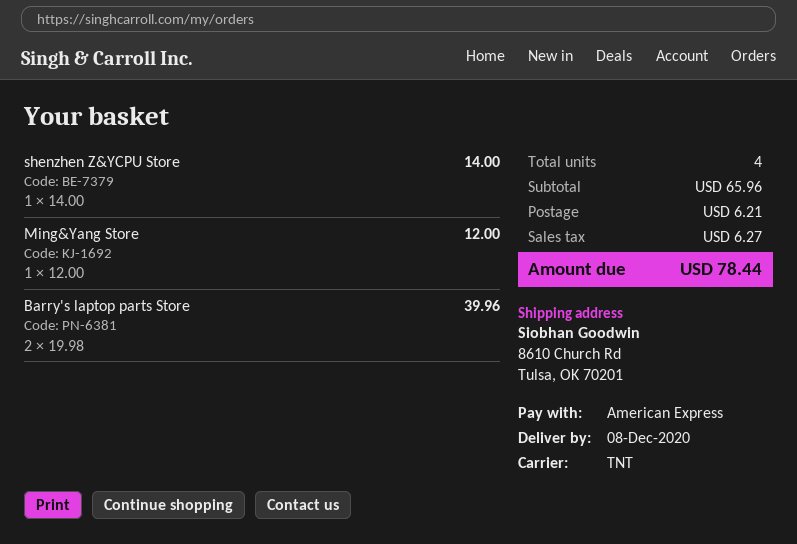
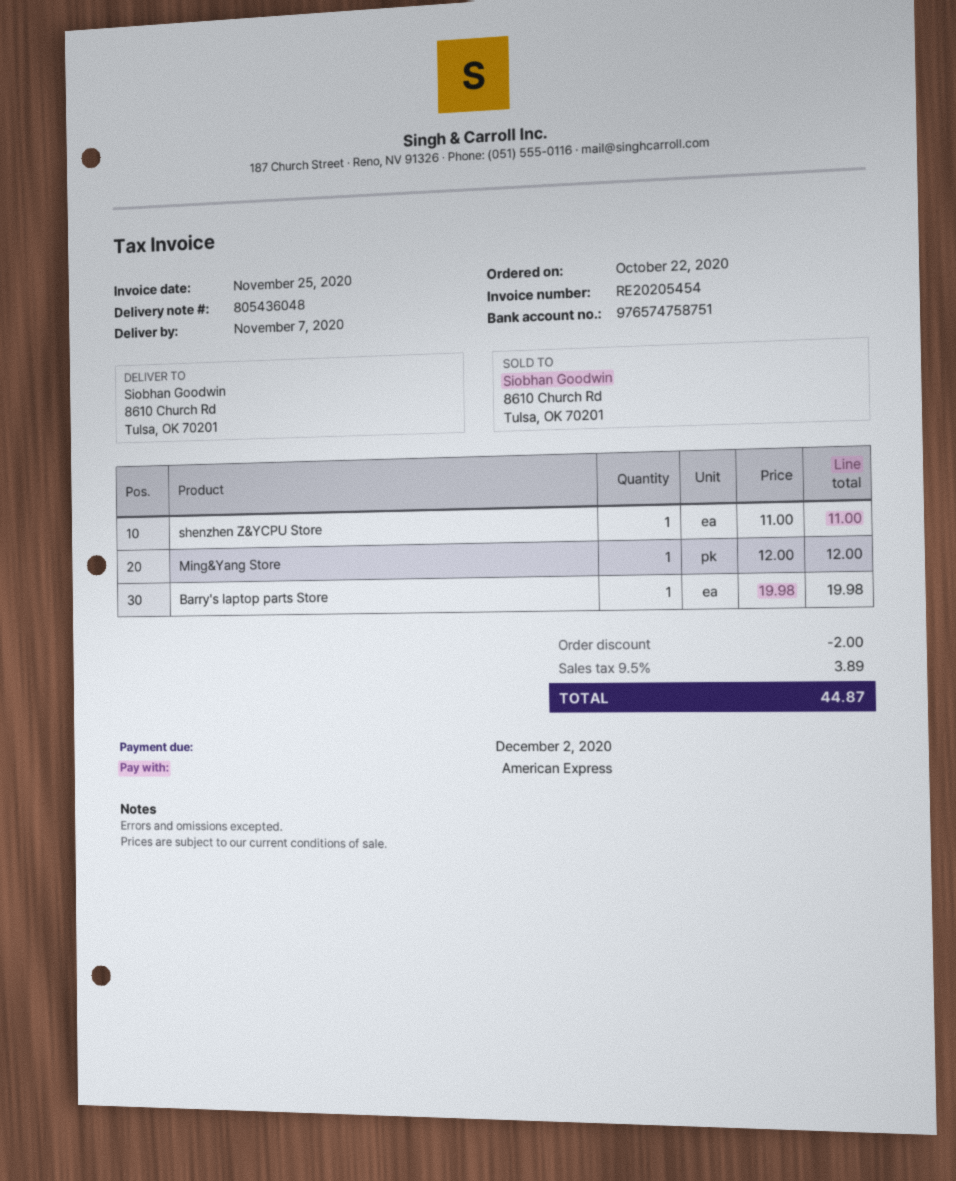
delivery date: 2020-12-08 -> 2020-11-07
shenzhen Z&YCPU Store: 1 x 14.00 = 14.00 -> 1 x 11.00 = 11.00
Barry's laptop parts Store: 2 x 19.98 = 39.96 -> 1 x 19.98 = 19.98
discount: none -> 2.00
shipping: 6.21 -> none
tax: 6.27 -> 3.89
total: 78.44 -> 44.87

